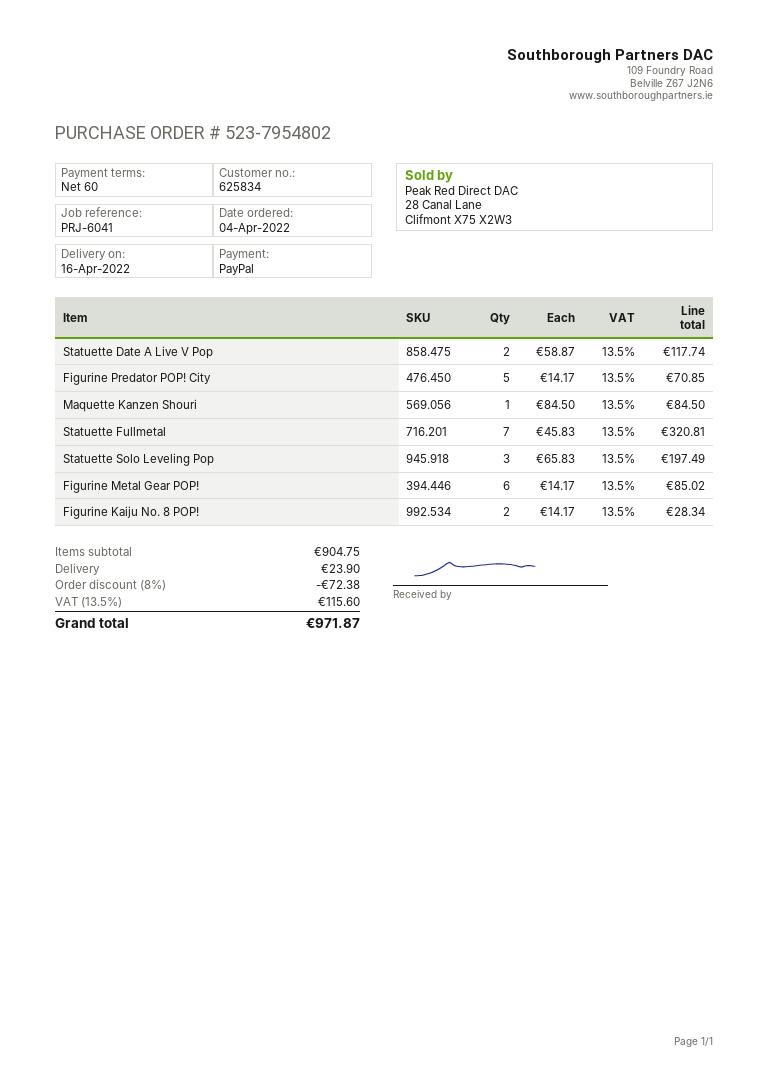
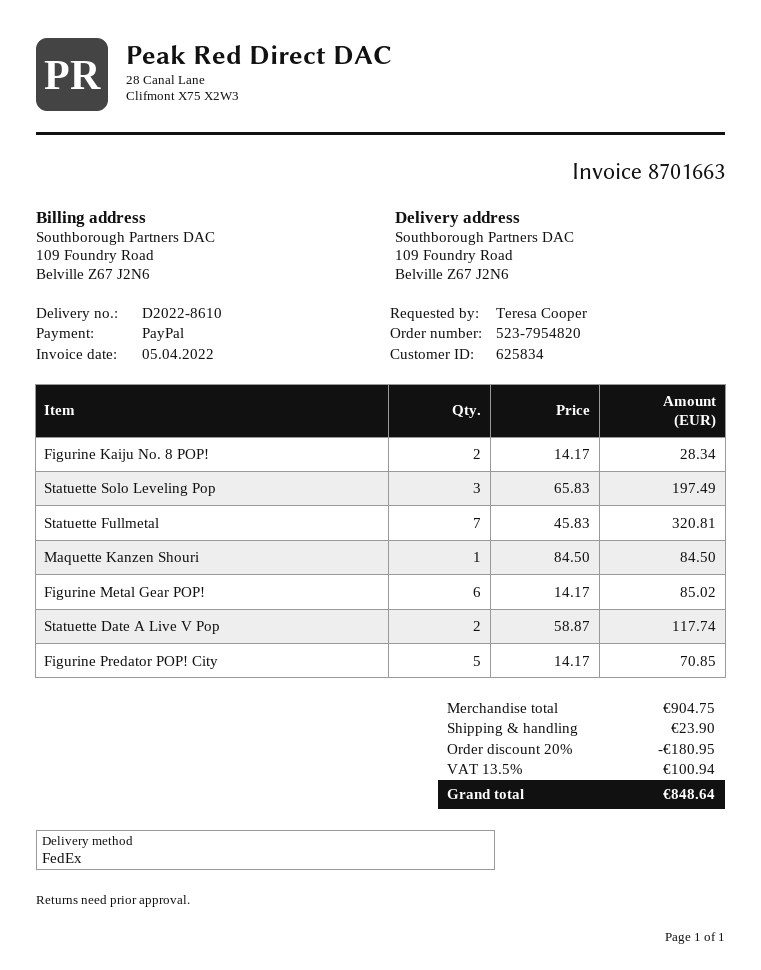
order number: 523-7954802 -> 523-7954820
discount: 8% = 72.38 -> 20% = 180.95
tax: 13.5% = 115.60 -> 13.5% = 100.94
total: 971.87 -> 848.64

